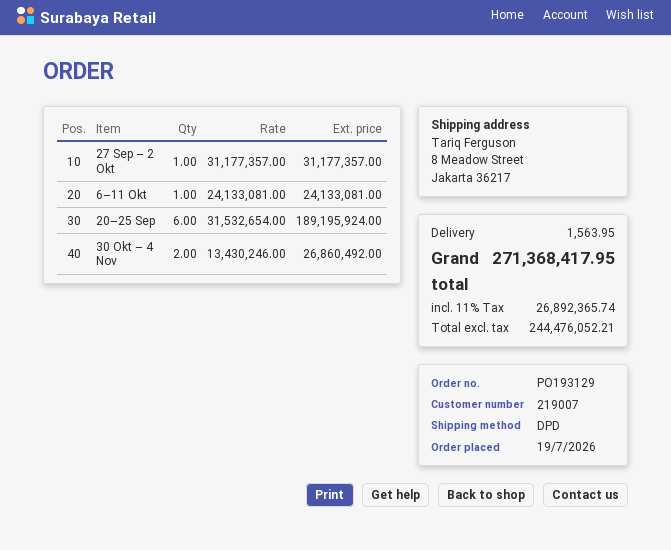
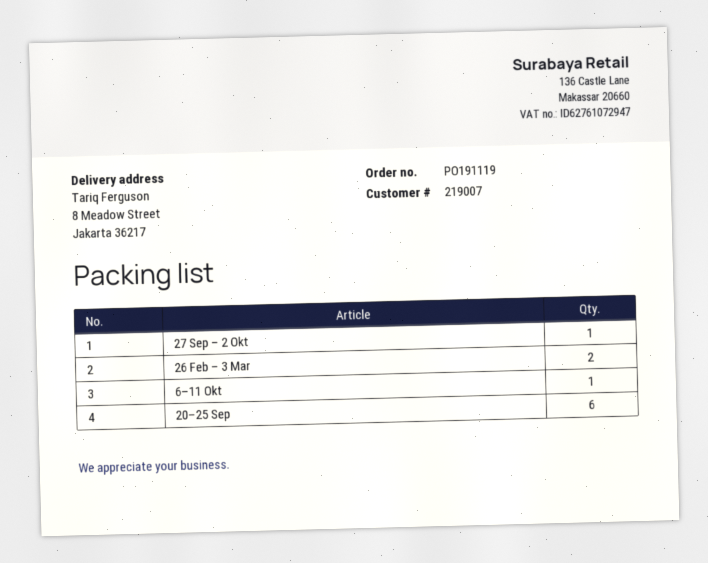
order number: PO193129 -> PO191119
30 Okt – 4 Nov: 2 -> none
26 Feb – 3 Mar: none -> 2

